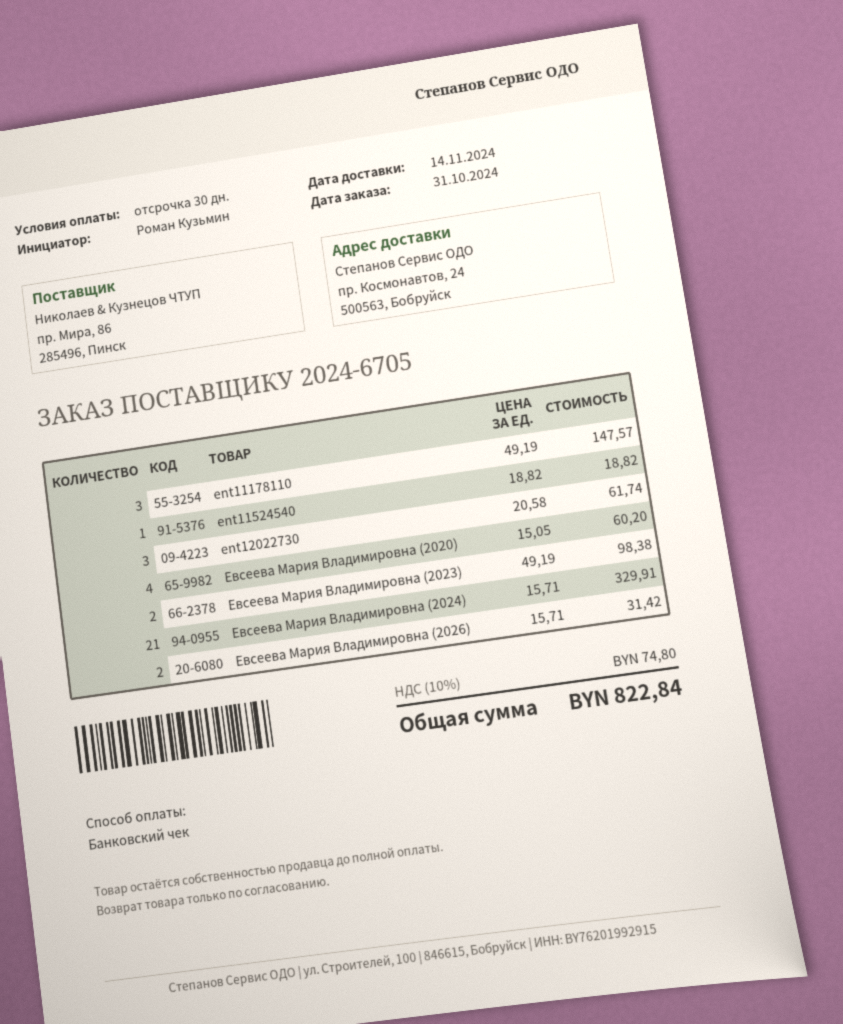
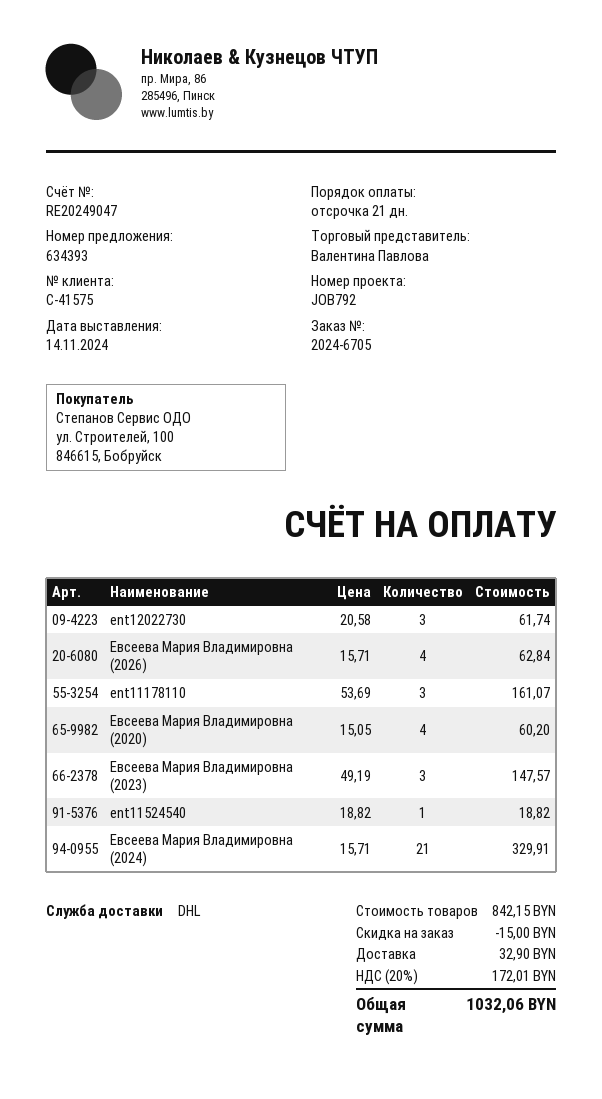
payment terms: 30 days -> 21 days
ent11178110: 3 x 49.19 = 147.57 -> 3 x 53.69 = 161.07
Евсеева Мария Владимировна (2023): 2 x 49.19 = 98.38 -> 3 x 49.19 = 147.57
Евсеева Мария Владимировна (2026): 2 x 15.71 = 31.42 -> 4 x 15.71 = 62.84
discount: none -> 15.00
shipping: none -> 32.90
tax: 10% = 74.80 -> 20% = 172.01
total: 822.84 -> 1032.06

